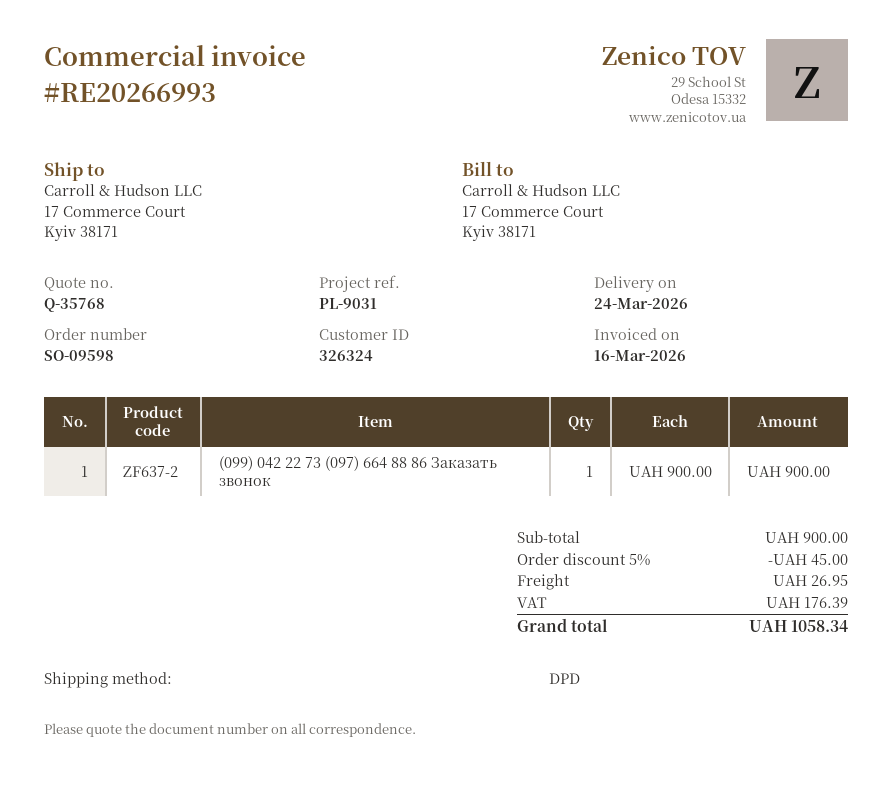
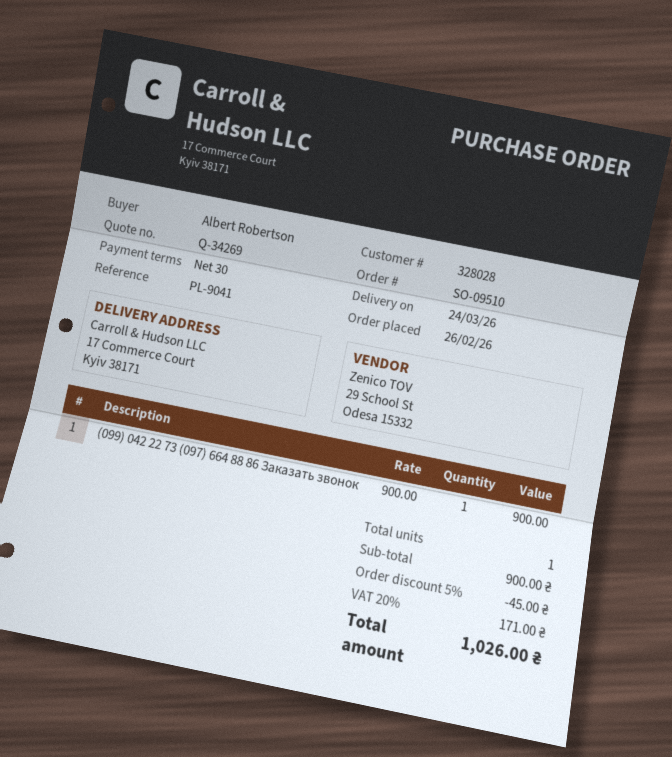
quote number: Q-35768 -> Q-34269
order number: SO-09598 -> SO-09510
customer number: 326324 -> 328028
reference: PL-9031 -> PL-9041
shipping: 26.95 -> none
tax: 176.39 -> 171.00
total: 1058.34 -> 1026.00

